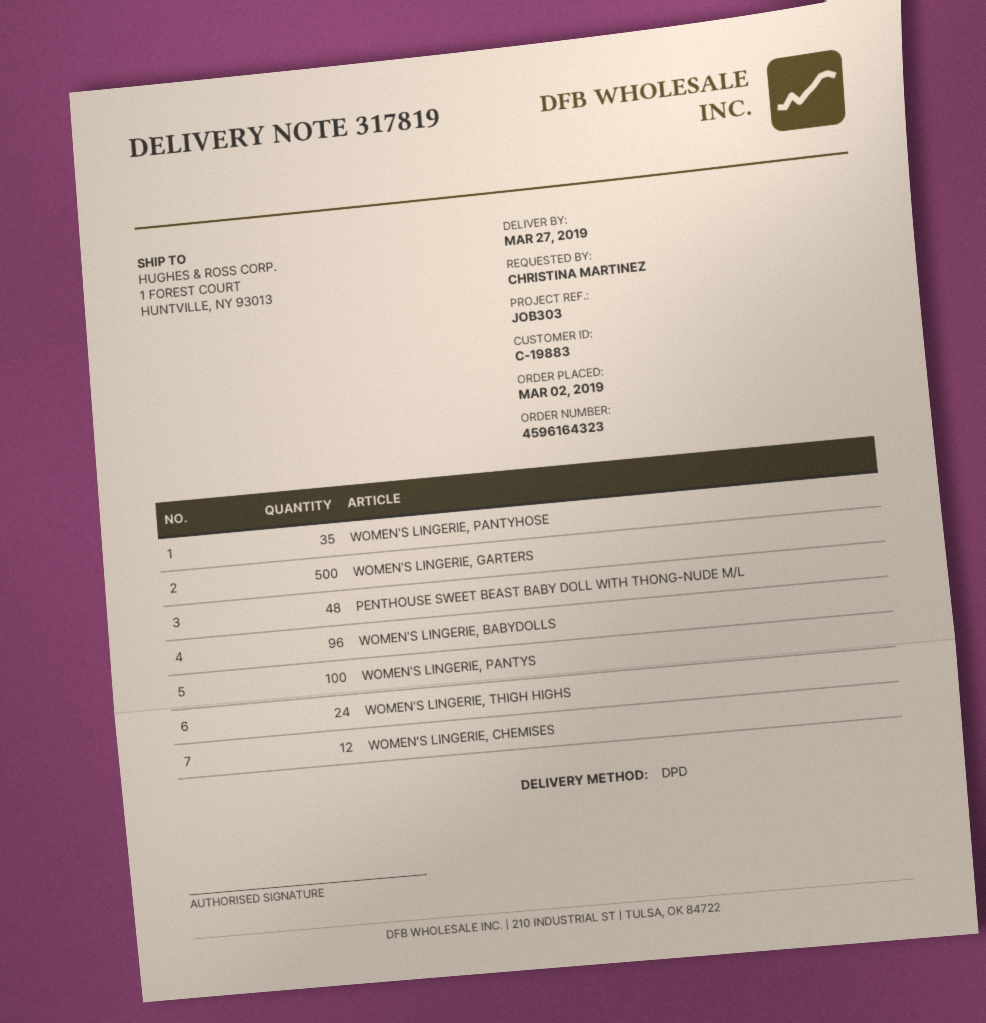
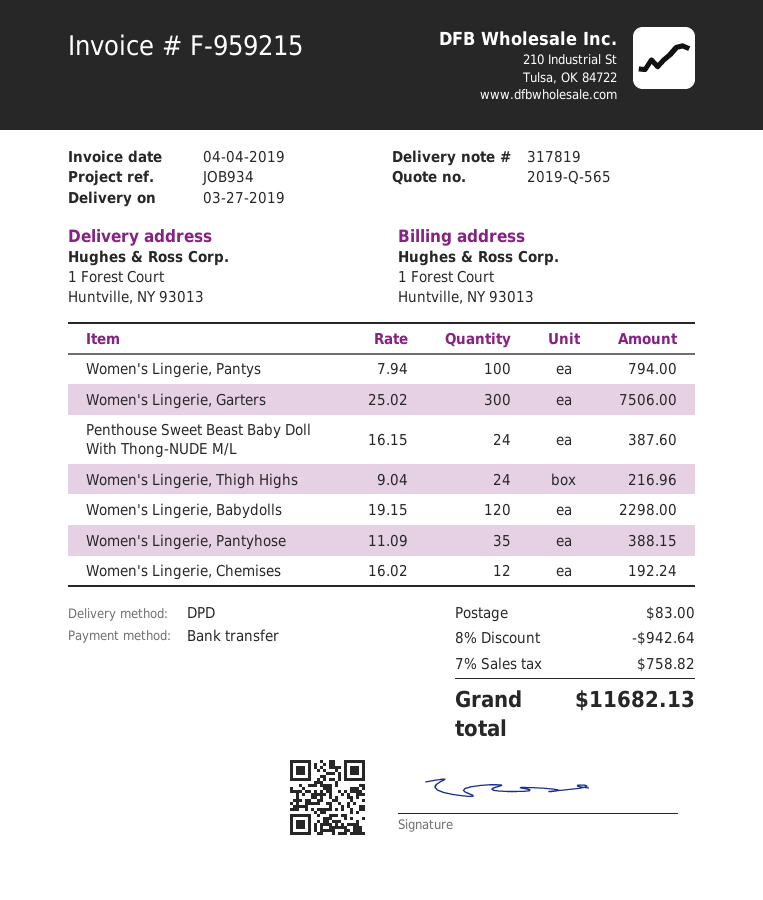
reference: JOB303 -> JOB934
WOMEN'S LINGERIE, GARTERS: 500 -> 300
PENTHOUSE SWEET BEAST BABY DOLL WITH THONG-NUDE M/L: 48 -> 24
WOMEN'S LINGERIE, BABYDOLLS: 96 -> 120

